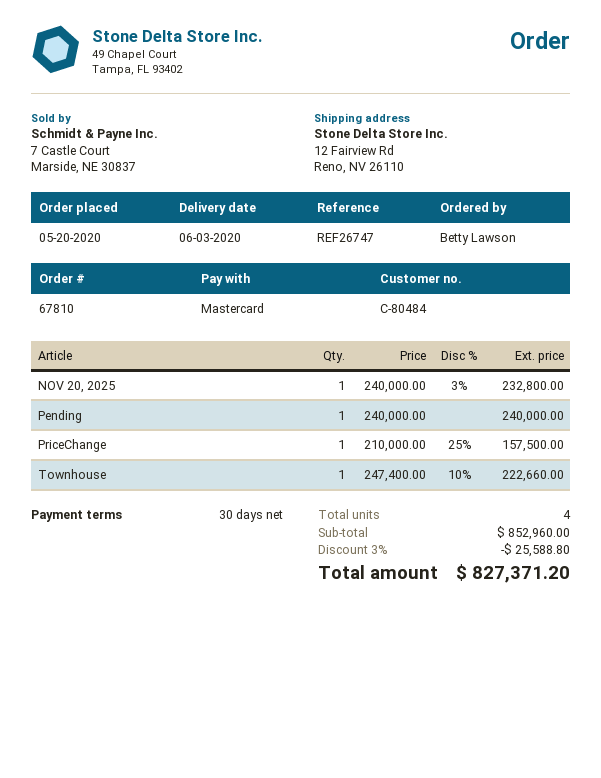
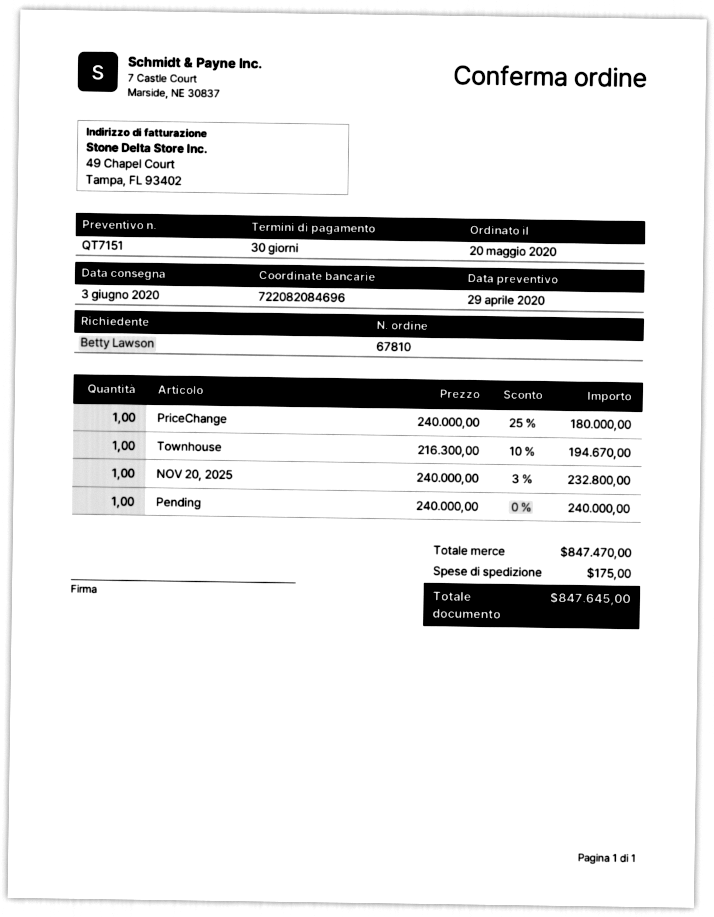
PriceChange: 1 x 210000.00 - 25% = 157500.00 -> 1 x 240000.00 - 25% = 180000.00
Townhouse: 1 x 247400.00 - 10% = 222660.00 -> 1 x 216300.00 - 10% = 194670.00
subtotal: 852960.00 -> 847470.00
discount: 3% = 25588.80 -> none
shipping: none -> 175.00
total: 827371.20 -> 847645.00

